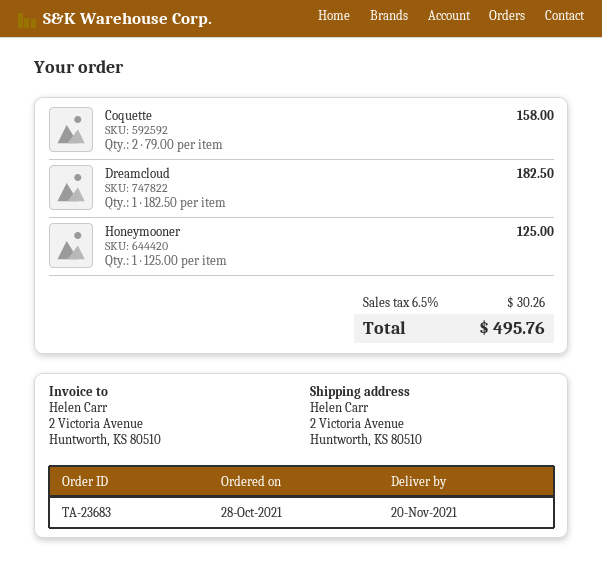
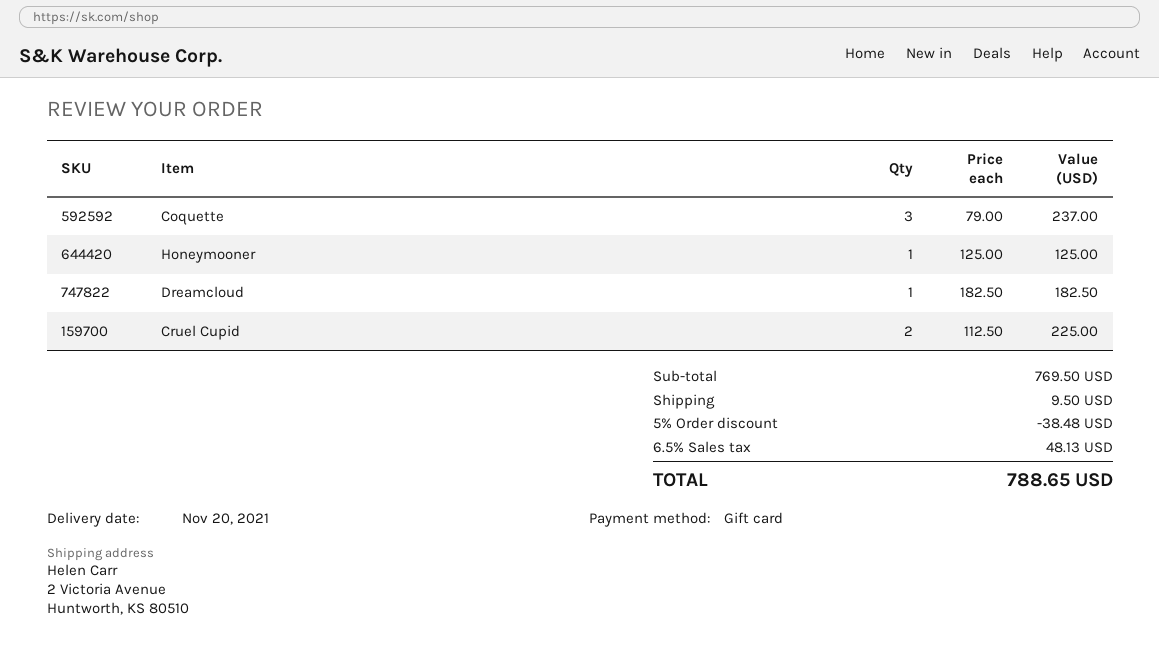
Coquette: 2 x 79.00 = 158.00 -> 3 x 79.00 = 237.00
Cruel Cupid: none -> 2 x 112.50 = 225.00
discount: none -> 5% = 38.48
shipping: none -> 9.50
tax: 6.5% = 30.26 -> 6.5% = 48.13
total: 495.76 -> 788.65

